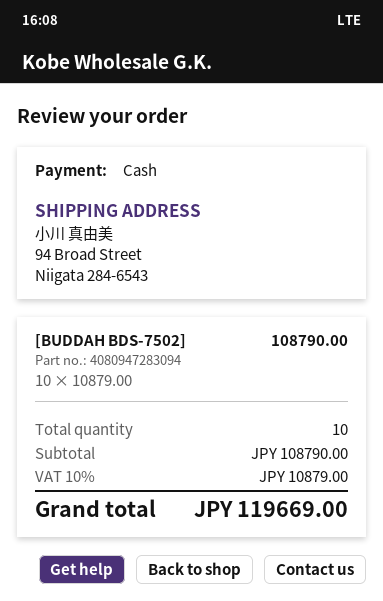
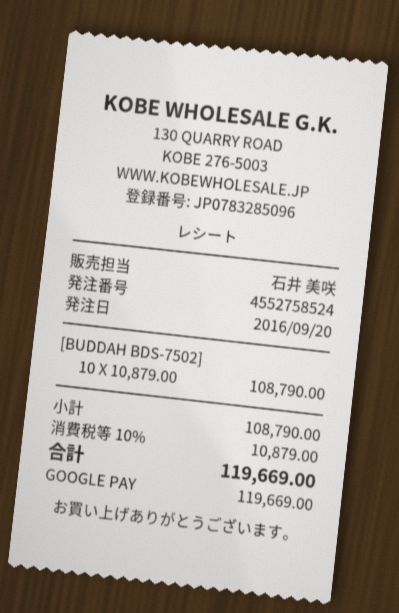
payment method: cash -> Google Pay

